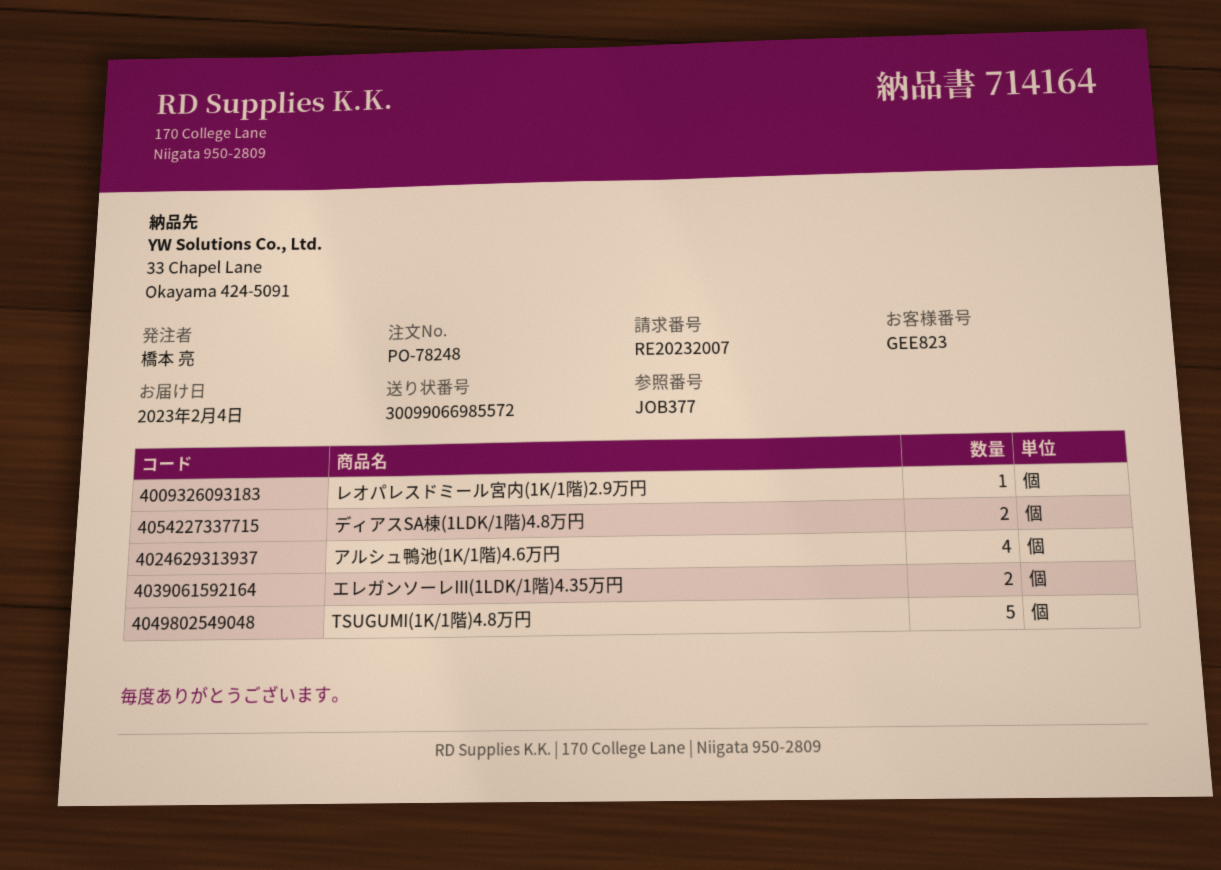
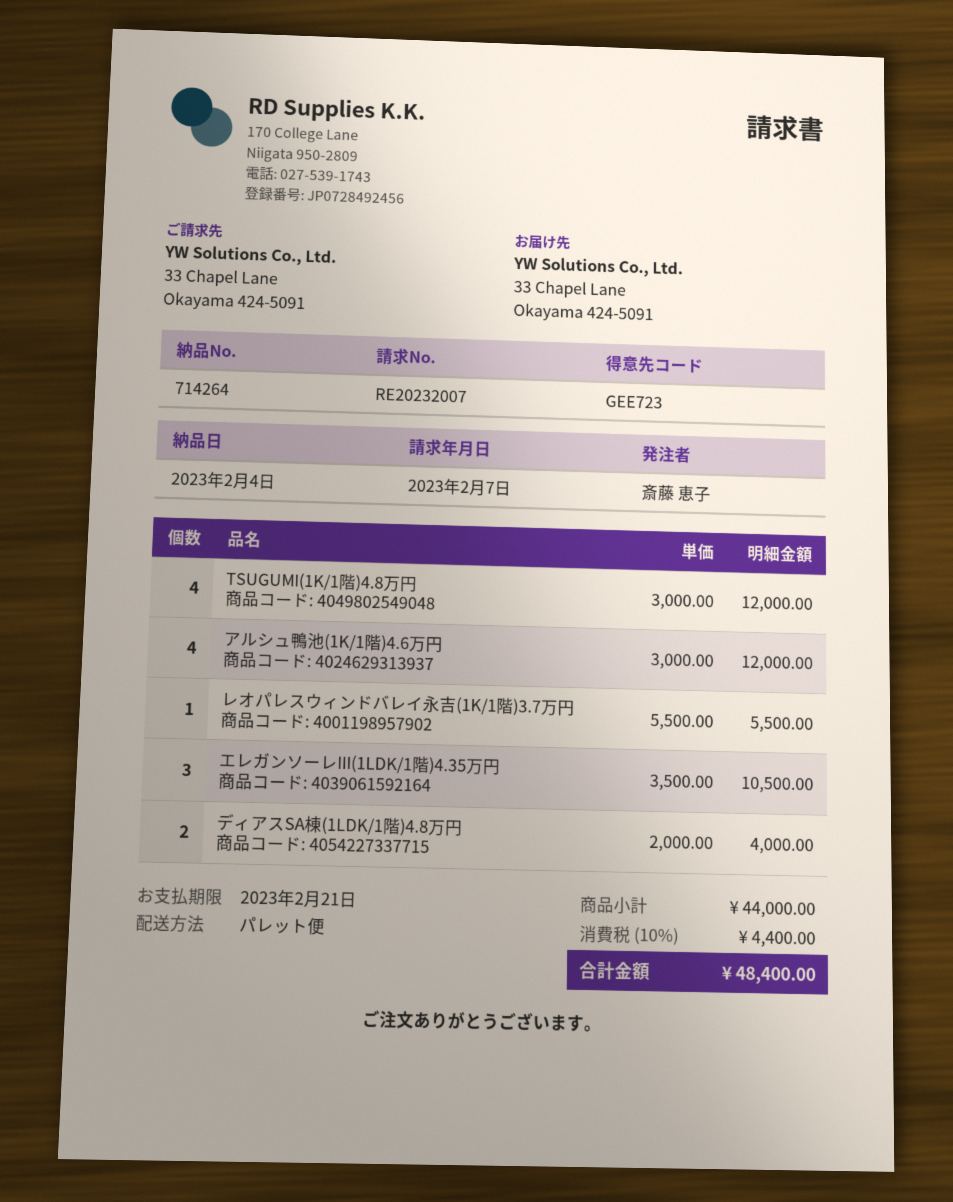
delivery note number: 714164 -> 714264
customer number: GEE823 -> GEE723
ordered by: 橋本 亮 -> 斎藤 恵子
レオパレスドミール宮内(1K/1階)2.9万円: 1 -> none
エレガンソーレIII(1LDK/1階)4.35万円: 2 -> 3
TSUGUMI(1K/1階)4.8万円: 5 -> 4
レオパレスウィンドバレイ永吉(1K/1階)3.7万円: none -> 1

